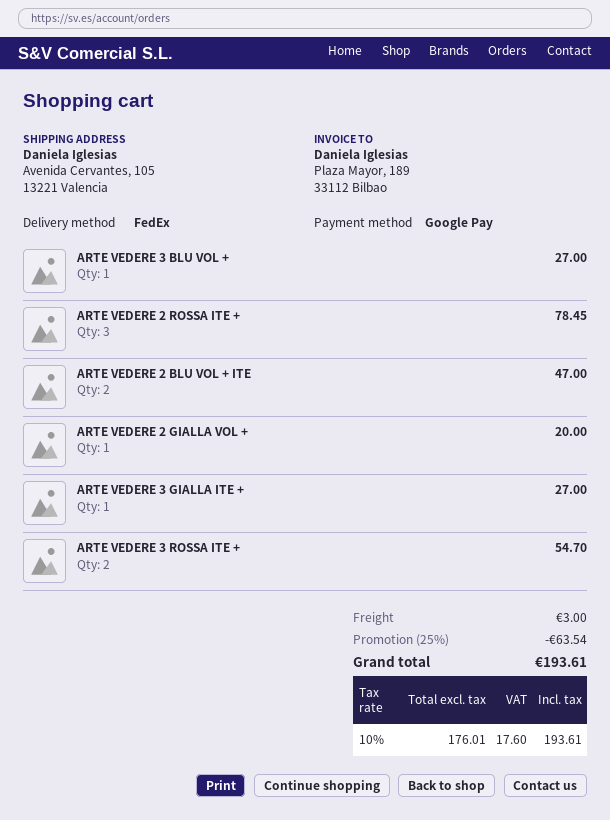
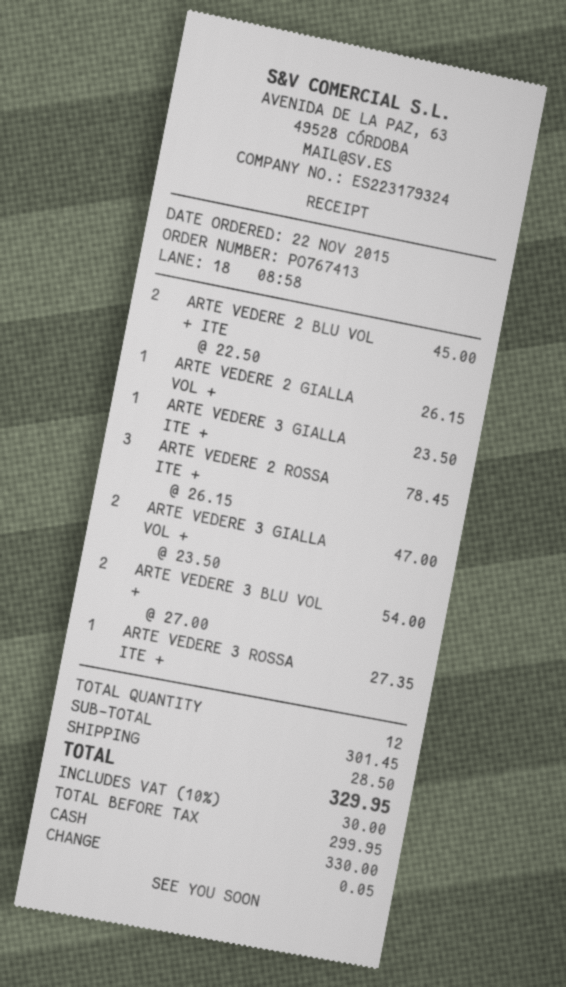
payment method: Google Pay -> cash
ARTE VEDERE 3 BLU VOL +: 1 for 27.00 -> 2 for 54.00
ARTE VEDERE 2 BLU VOL + ITE: 2 for 47.00 -> 2 for 45.00
ARTE VEDERE 2 GIALLA VOL +: 1 for 20.00 -> 1 for 26.15
ARTE VEDERE 3 GIALLA ITE +: 1 for 27.00 -> 1 for 23.50
ARTE VEDERE 3 ROSSA ITE +: 2 for 54.70 -> 1 for 27.35
ARTE VEDERE 3 GIALLA VOL +: none -> 2 for 47.00
discount: 25% = 63.54 -> none
shipping: 3.00 -> 28.50
net: 176.01 -> 299.95
tax: 10% = 17.60 -> 10% = 30.00
total: 193.61 -> 329.95

